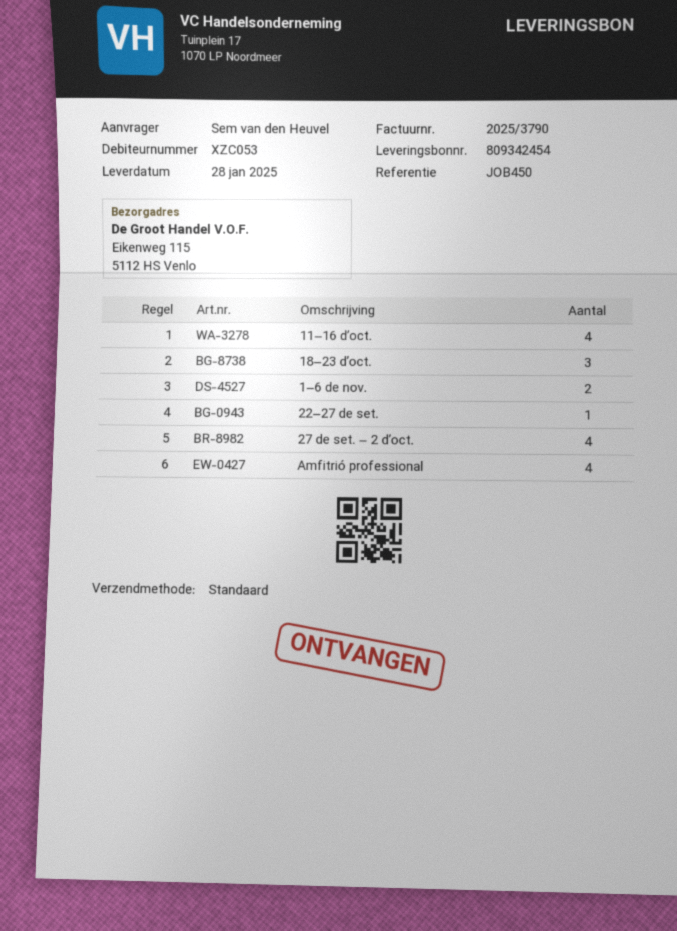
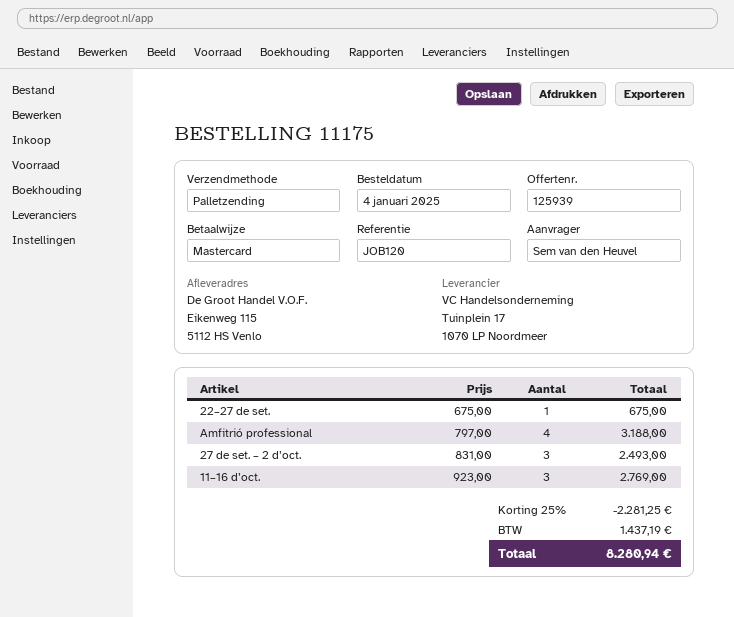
reference: JOB450 -> JOB120
shipping method: standard -> pallet freight
11–16 d’oct.: 4 -> 3
18–23 d’oct.: 3 -> none
1–6 de nov.: 2 -> none
27 de set. – 2 d’oct.: 4 -> 3

